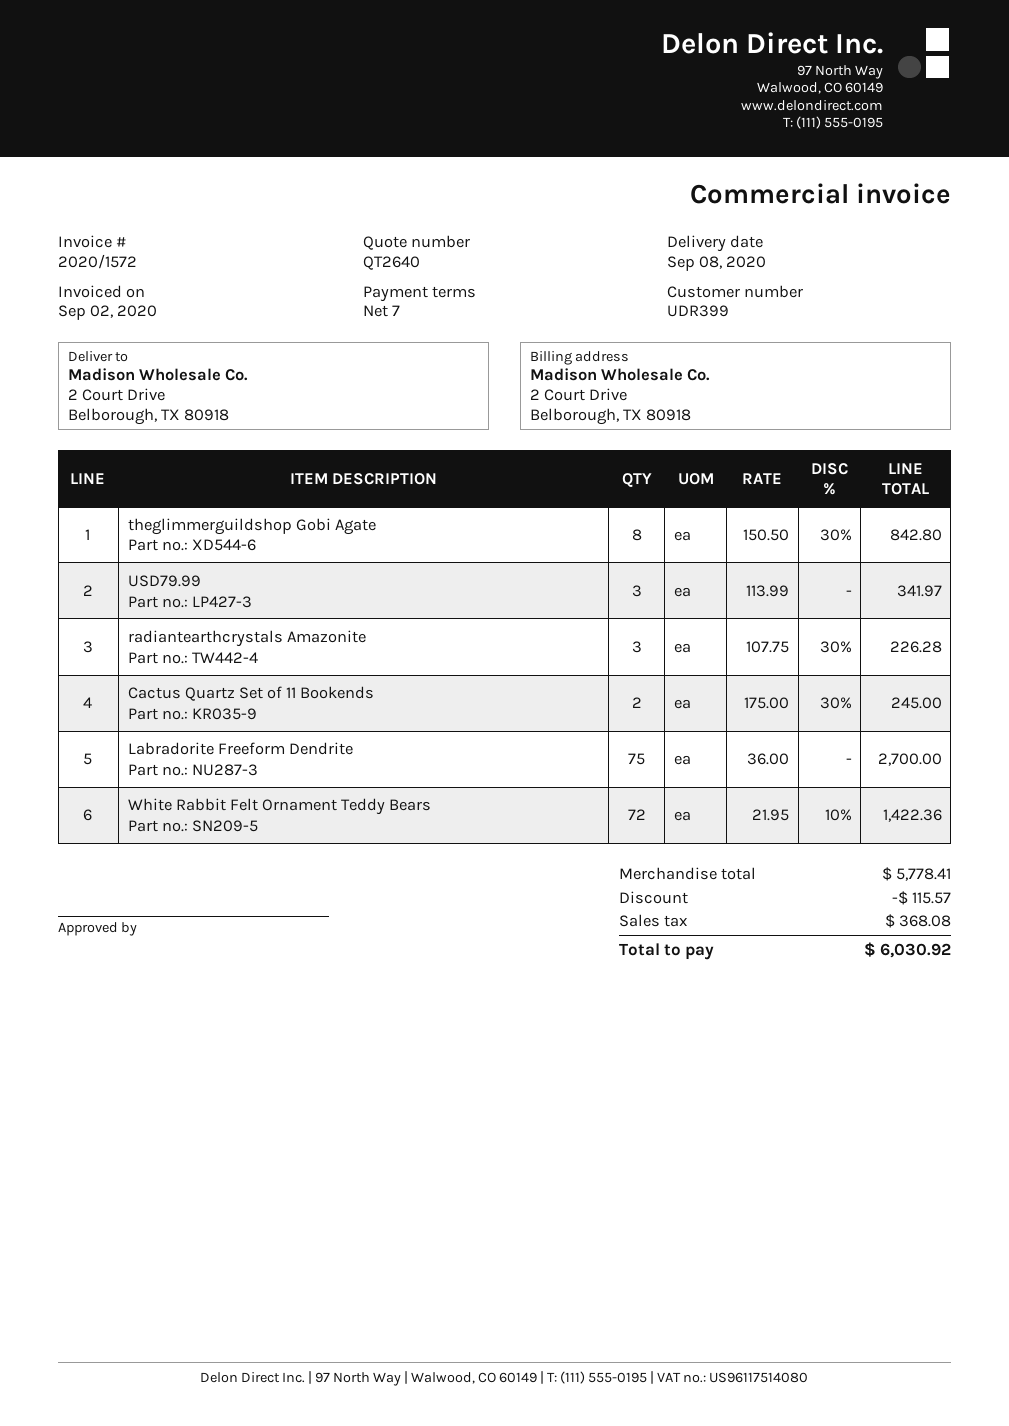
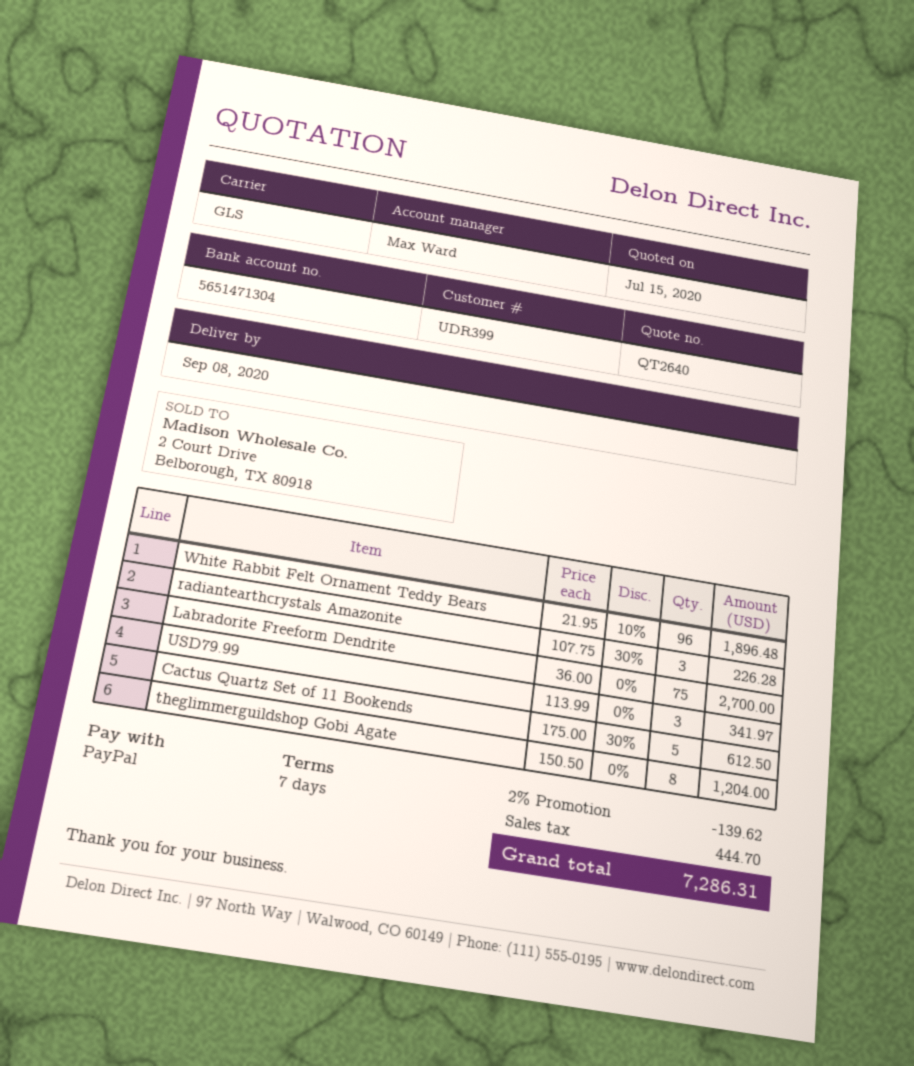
theglimmerguildshop Gobi Agate: 8 x 150.50 - 30% = 842.80 -> 8 x 150.50 = 1204.00
Cactus Quartz Set of 11 Bookends: 2 x 175.00 - 30% = 245.00 -> 5 x 175.00 - 30% = 612.50
White Rabbit Felt Ornament Teddy Bears: 72 x 21.95 - 10% = 1422.36 -> 96 x 21.95 - 10% = 1896.48
discount: 115.57 -> 139.62
tax: 368.08 -> 444.70
total: 6030.92 -> 7286.31

